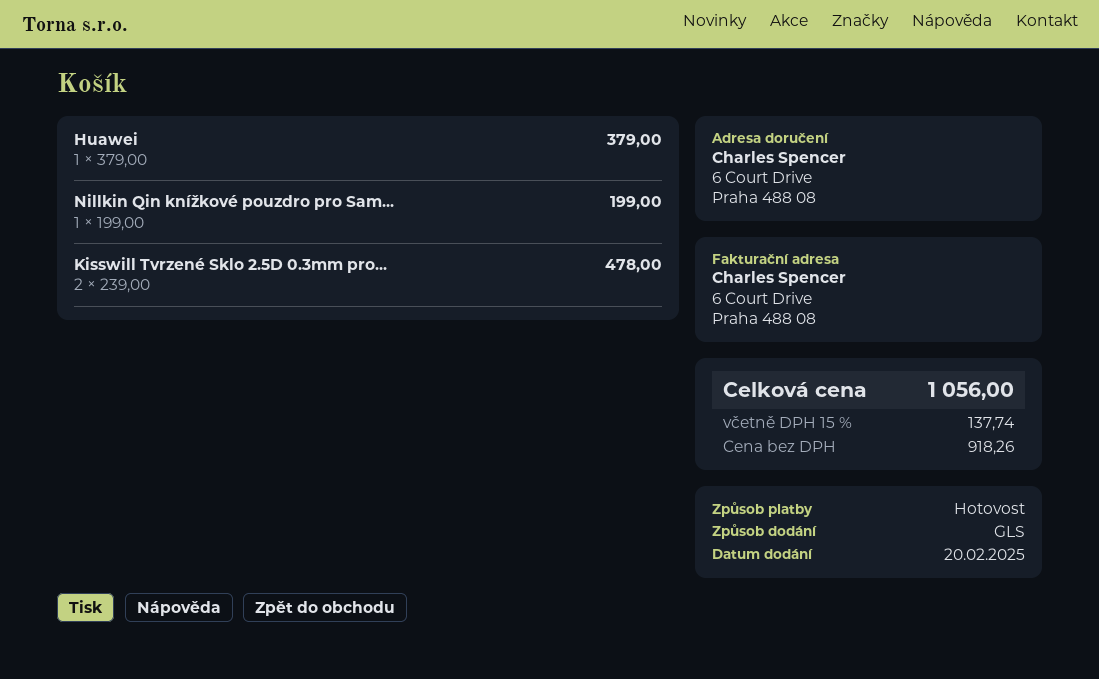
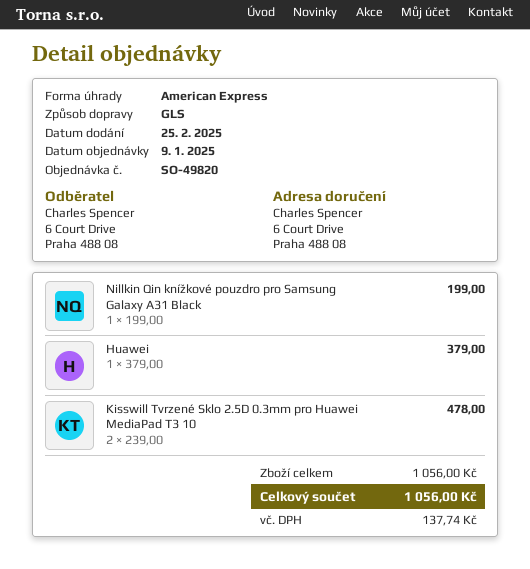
delivery date: 2025-02-20 -> 2025-02-25
payment method: cash -> American Express

